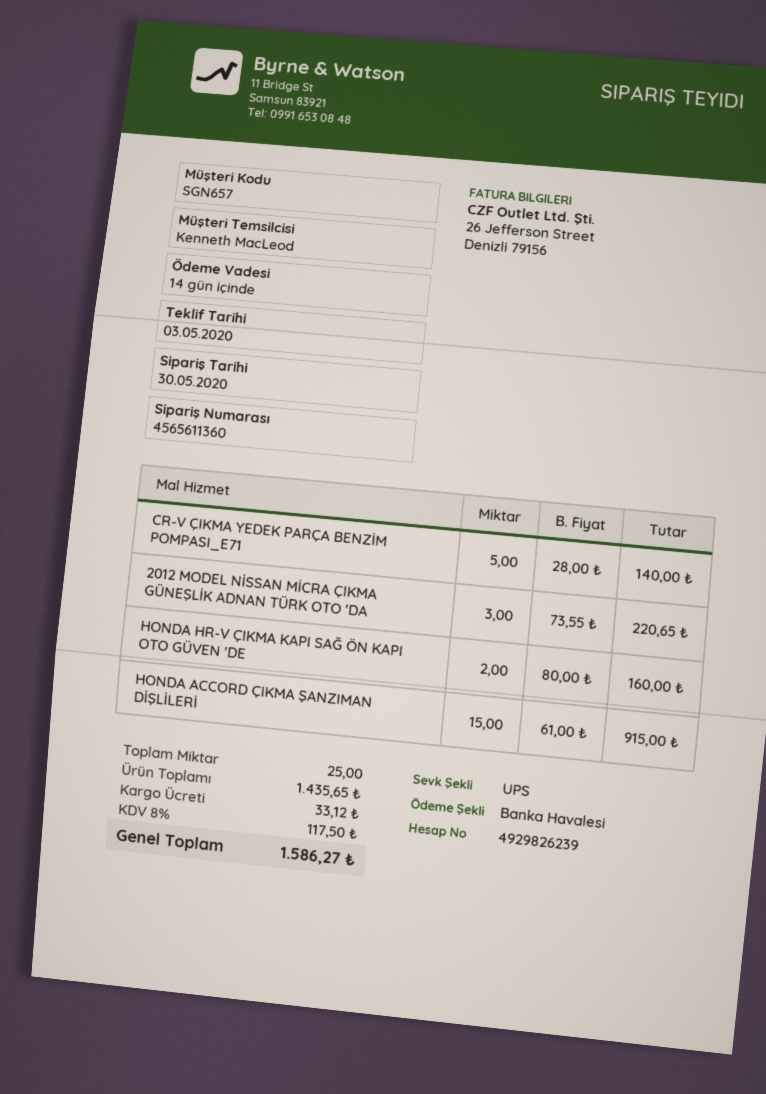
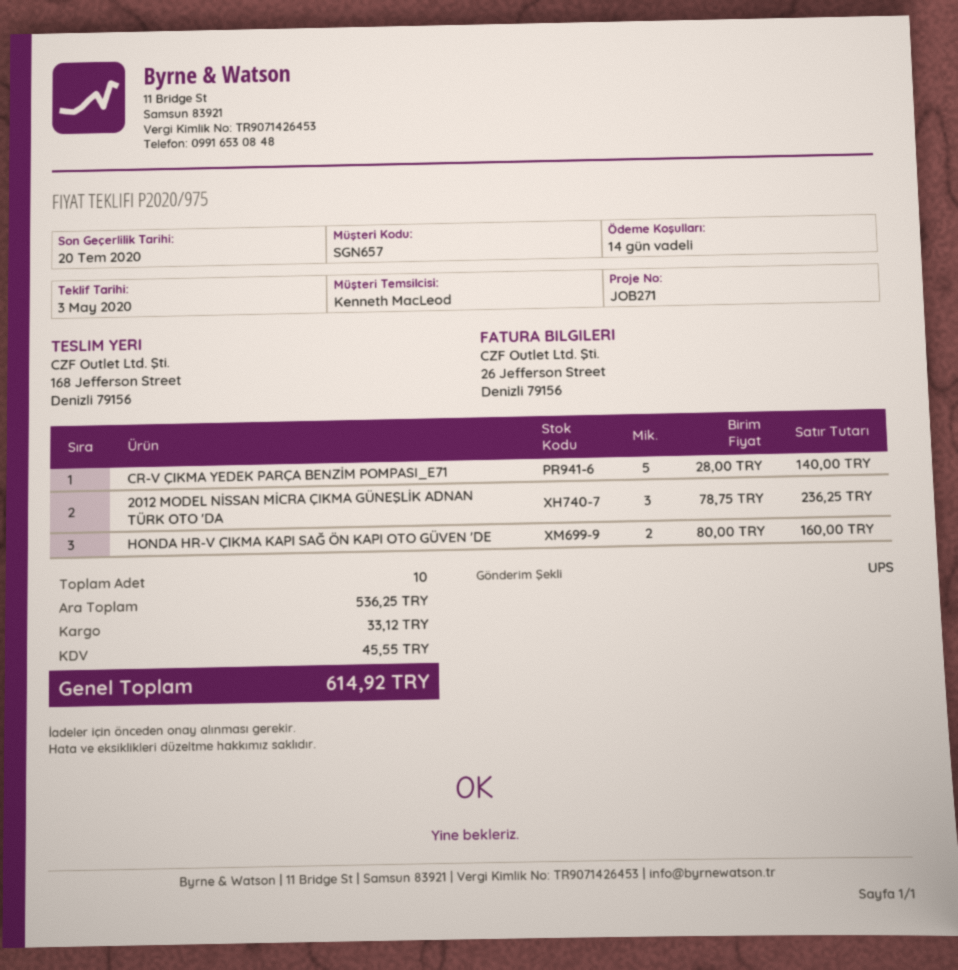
2012 MODEL NİSSAN MİCRA ÇIKMA GÜNEŞLİK ADNAN TÜRK OTO 'DA: 3 x 73.55 = 220.65 -> 3 x 78.75 = 236.25
HONDA ACCORD ÇIKMA ŞANZIMAN DİŞLİLERİ: 15 x 61.00 = 915.00 -> none
total quantity: 25 -> 10
subtotal: 1435.65 -> 536.25
tax: 117.50 -> 45.55
total: 1586.27 -> 614.92

